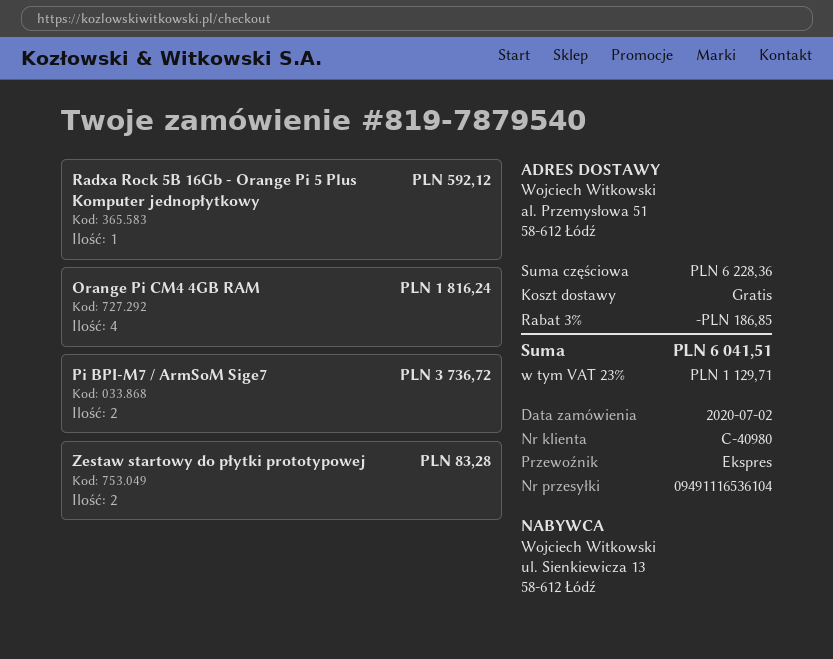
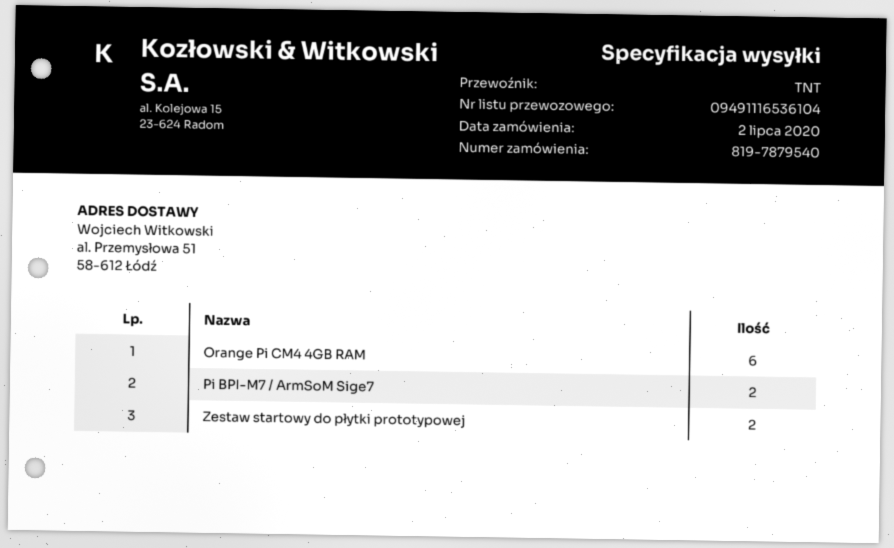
shipping method: express -> TNT
Radxa Rock 5B 16Gb - Orange Pi 5 Plus Komputer jednopłytkowy: 1 -> none
Orange Pi CM4 4GB RAM: 4 -> 6

